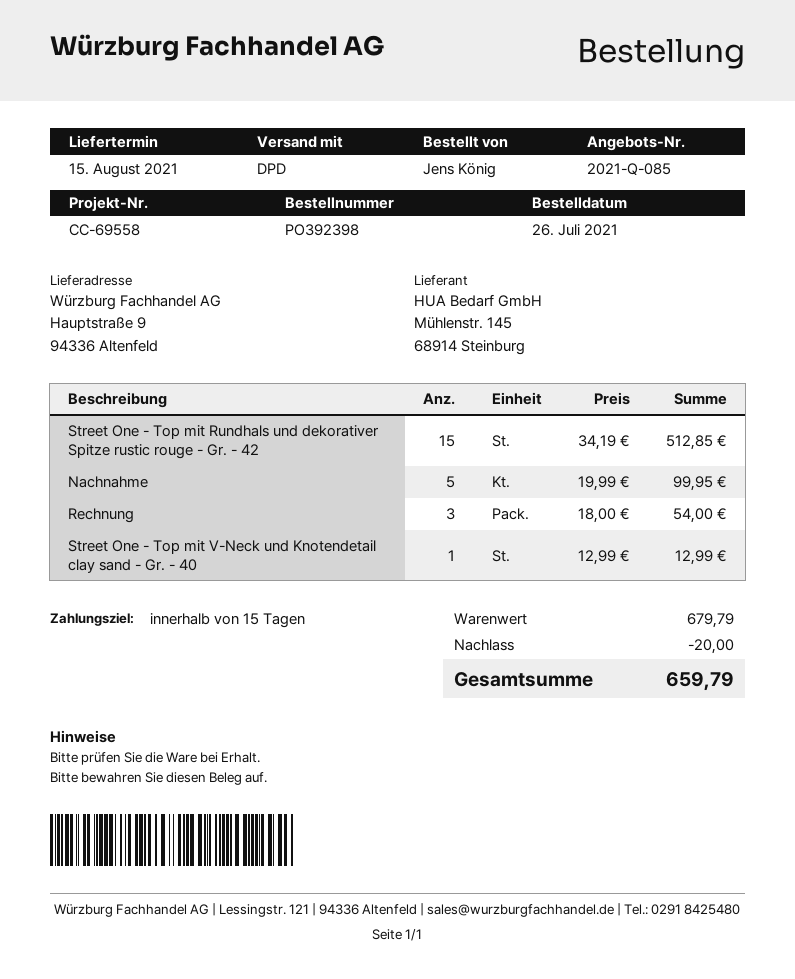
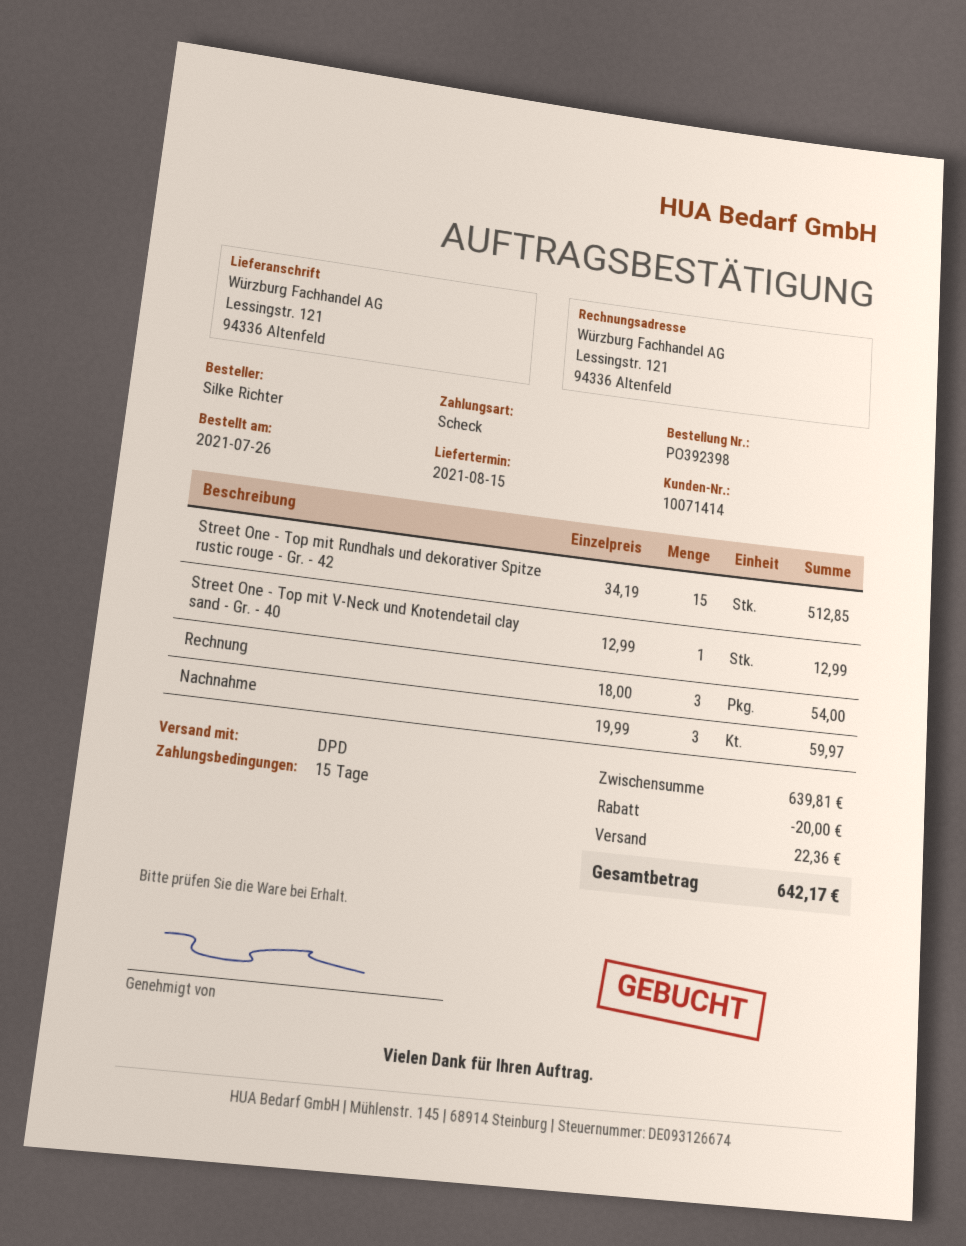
ordered by: Jens König -> Silke Richter
ship to: Hauptstraße 9, 94336 Altenfeld -> Lessingstr. 121, 94336 Altenfeld
Nachnahme: 5 x 19.99 = 99.95 -> 3 x 19.99 = 59.97
subtotal: 679.79 -> 639.81
shipping: none -> 22.36
total: 659.79 -> 642.17

